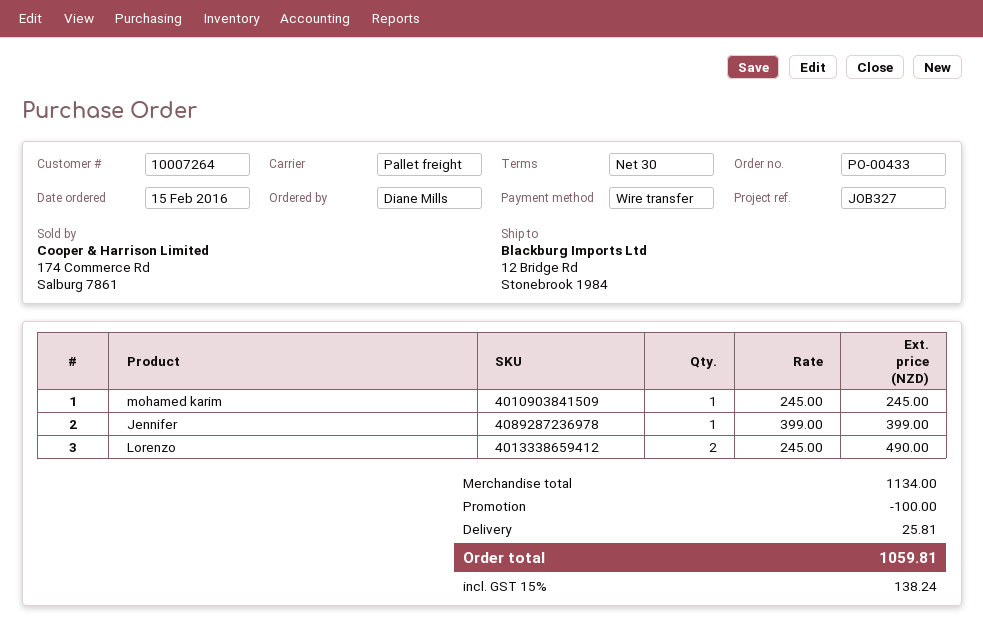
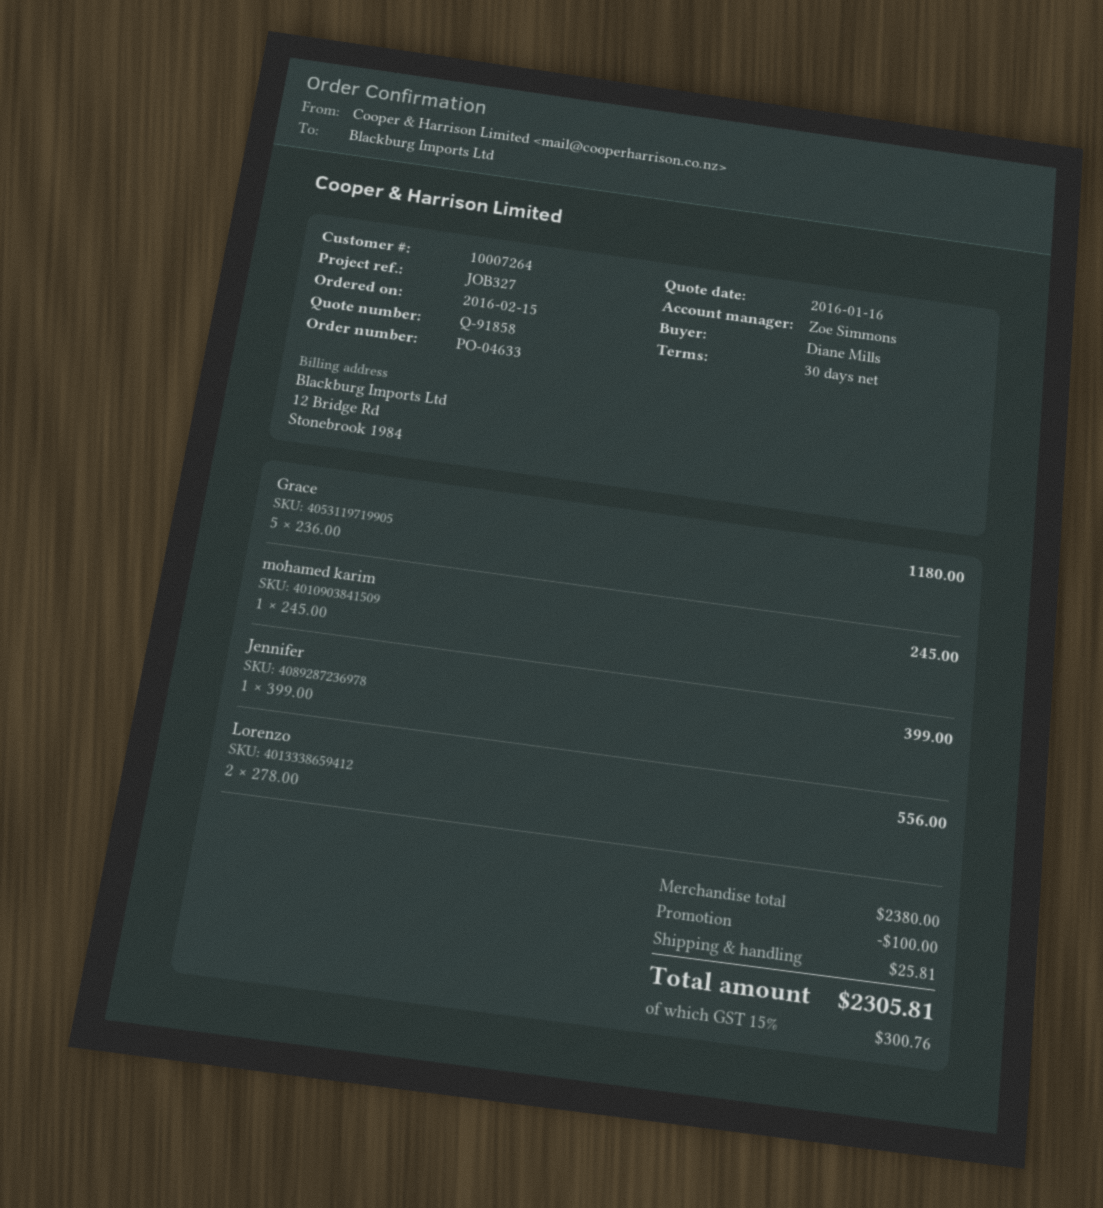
order number: PO-00433 -> PO-04633
Lorenzo: 2 x 245.00 = 490.00 -> 2 x 278.00 = 556.00
Grace: none -> 5 x 236.00 = 1180.00
subtotal: 1134.00 -> 2380.00
tax: 15% = 138.24 -> 15% = 300.76
total: 1059.81 -> 2305.81

